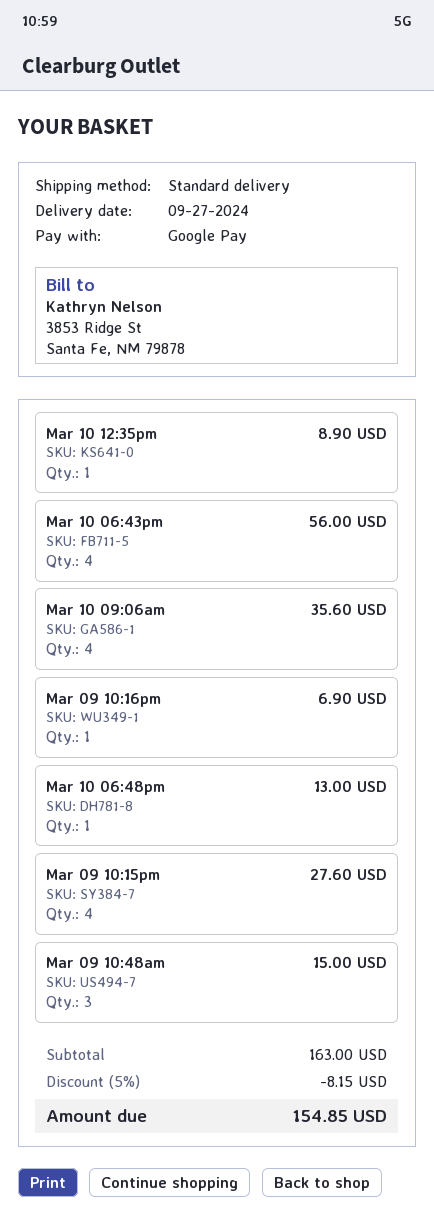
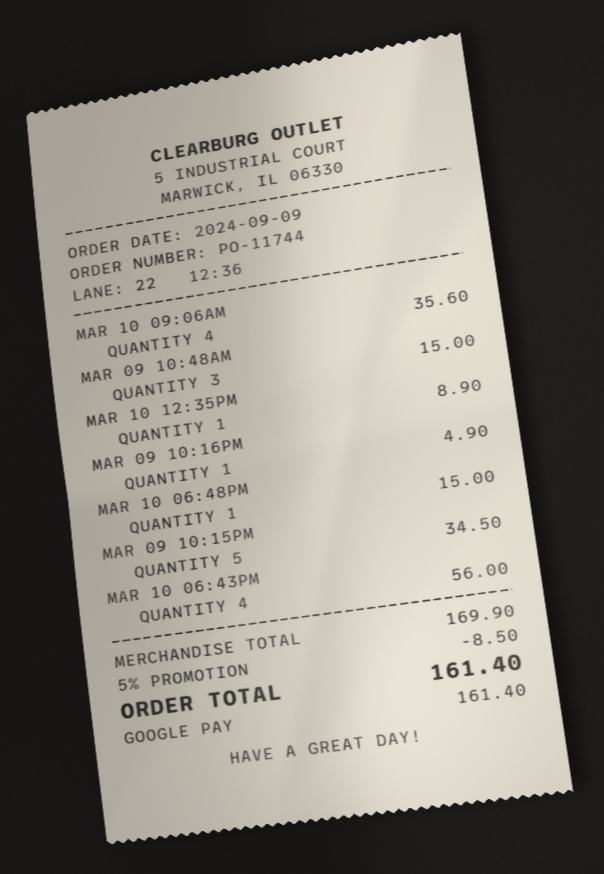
Mar 09 10:16pm: 1 for 6.90 -> 1 for 4.90
Mar 10 06:48pm: 1 for 13.00 -> 1 for 15.00
Mar 09 10:15pm: 4 for 27.60 -> 5 for 34.50
subtotal: 163.00 -> 169.90
discount: 5% = 8.15 -> 5% = 8.50
total: 154.85 -> 161.40

